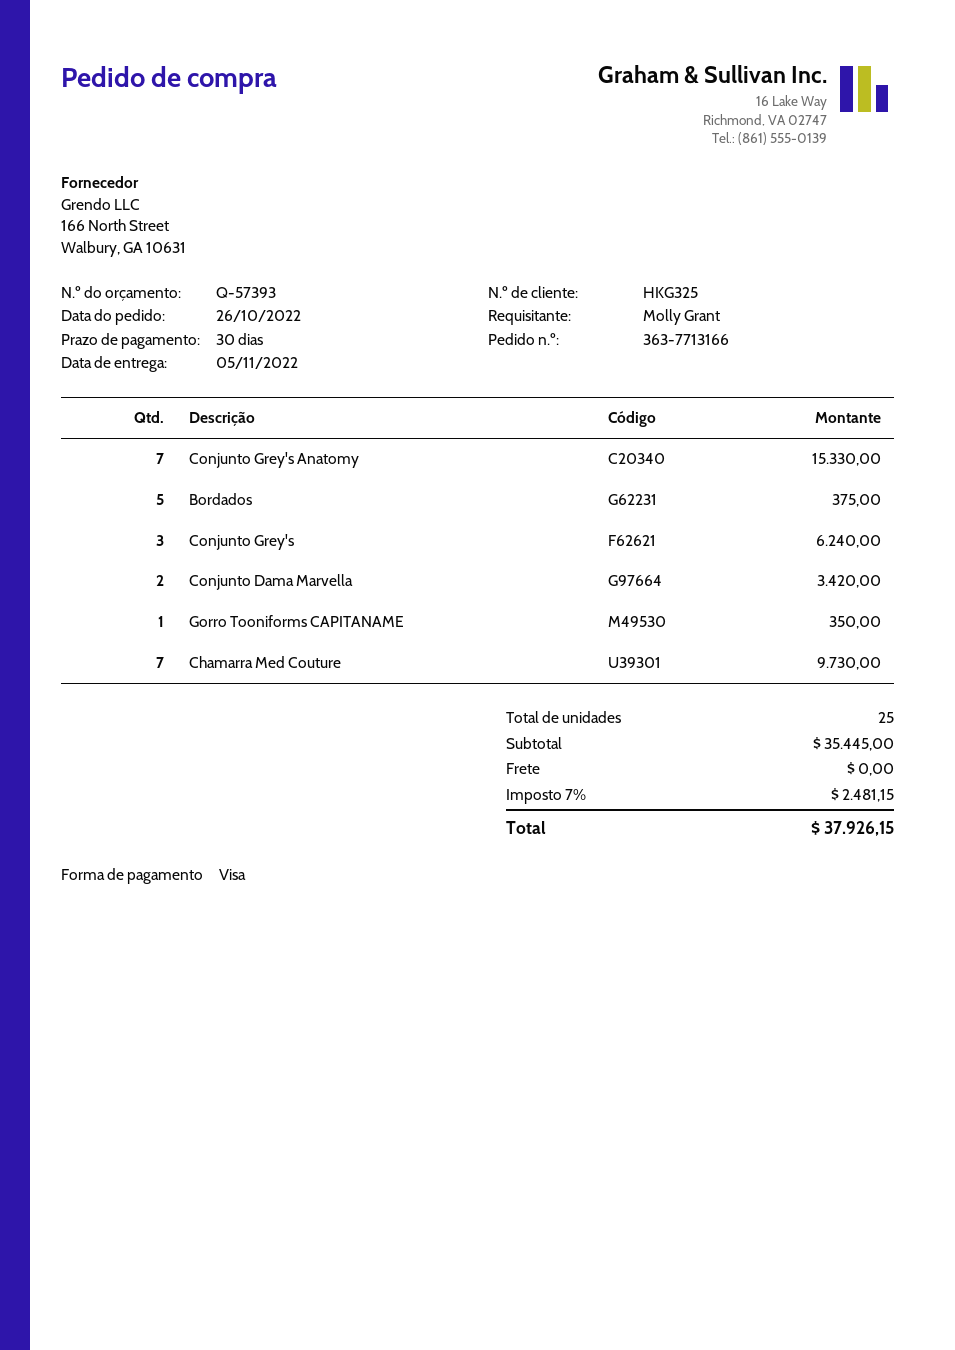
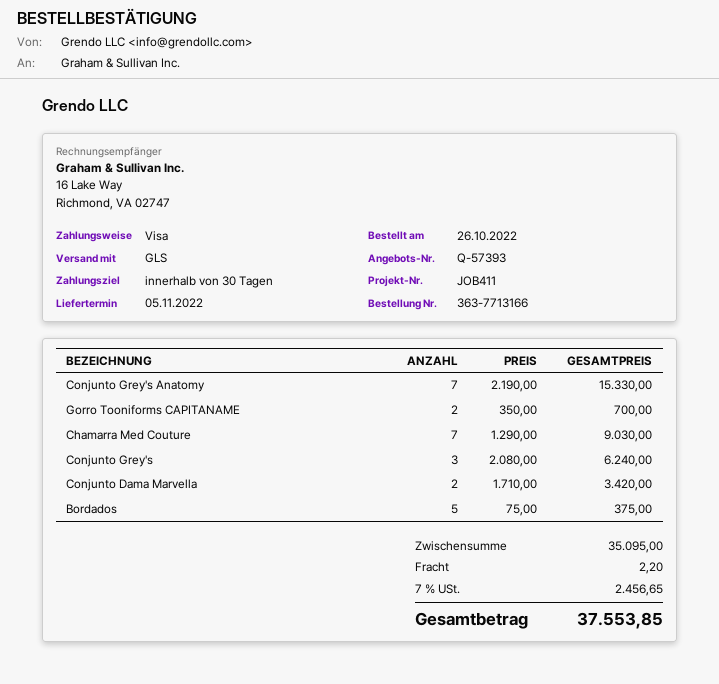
Gorro Tooniforms CAPITANAME: 1 for 350.00 -> 2 for 700.00
Chamarra Med Couture: 7 for 9730.00 -> 7 for 9030.00
subtotal: 35445.00 -> 35095.00
shipping: 0.00 -> 2.20
tax: 7% = 2481.15 -> 7% = 2456.65
total: 37926.15 -> 37553.85

